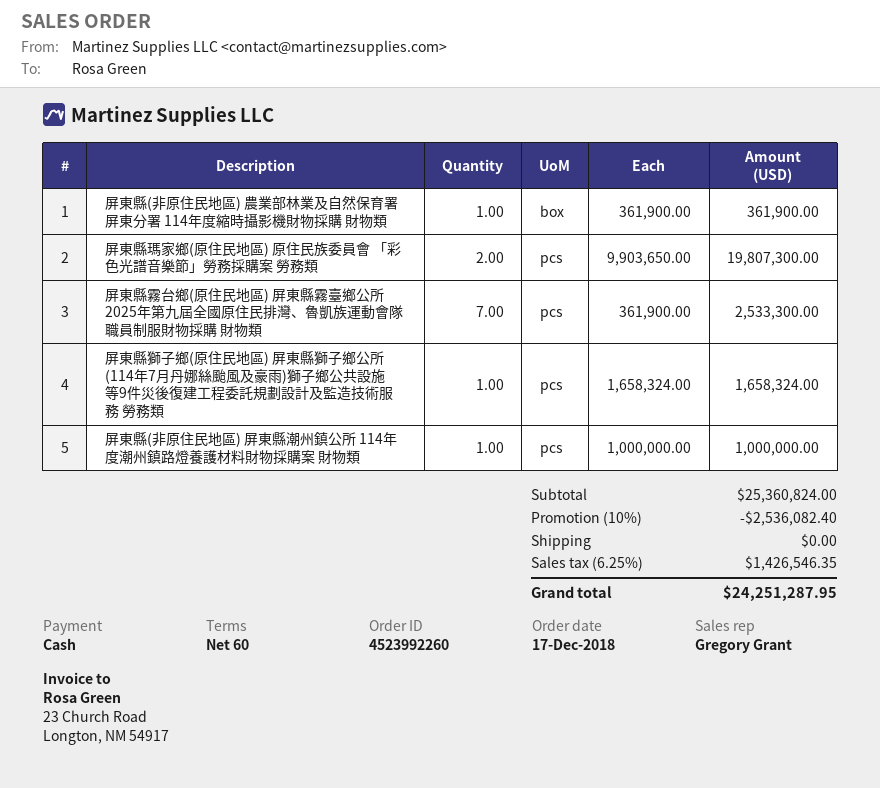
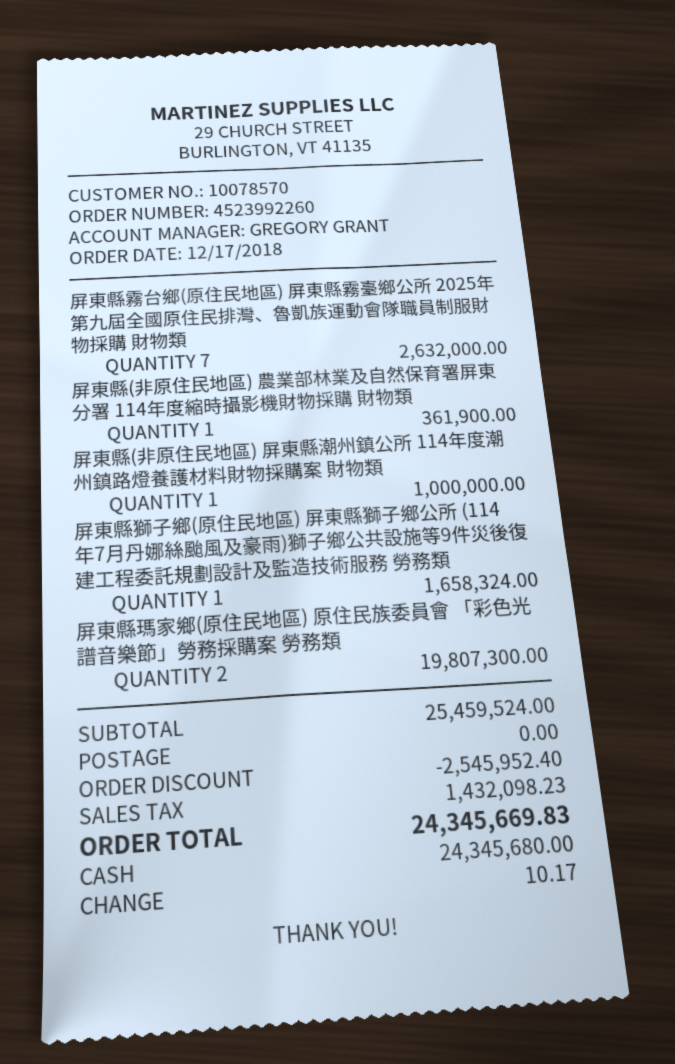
屏東縣霧台鄉(原住民地區) 屏東縣霧臺鄉公所 2025年第九屆全國原住民排灣、魯凱族運動會隊職員制服財物採購 財物類: 7 for 2533300.00 -> 7 for 2632000.00
subtotal: 25360824.00 -> 25459524.00
discount: 2536082.40 -> 2545952.40
tax: 1426546.35 -> 1432098.23
total: 24251287.95 -> 24345669.83

